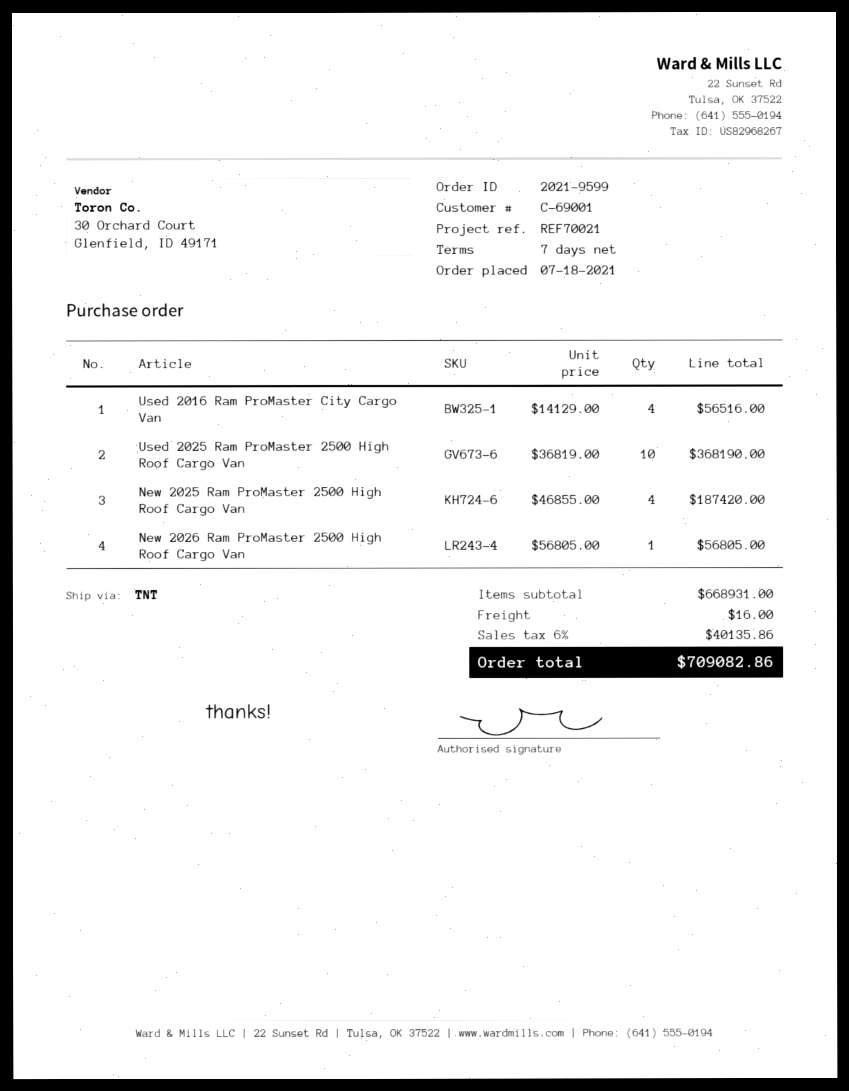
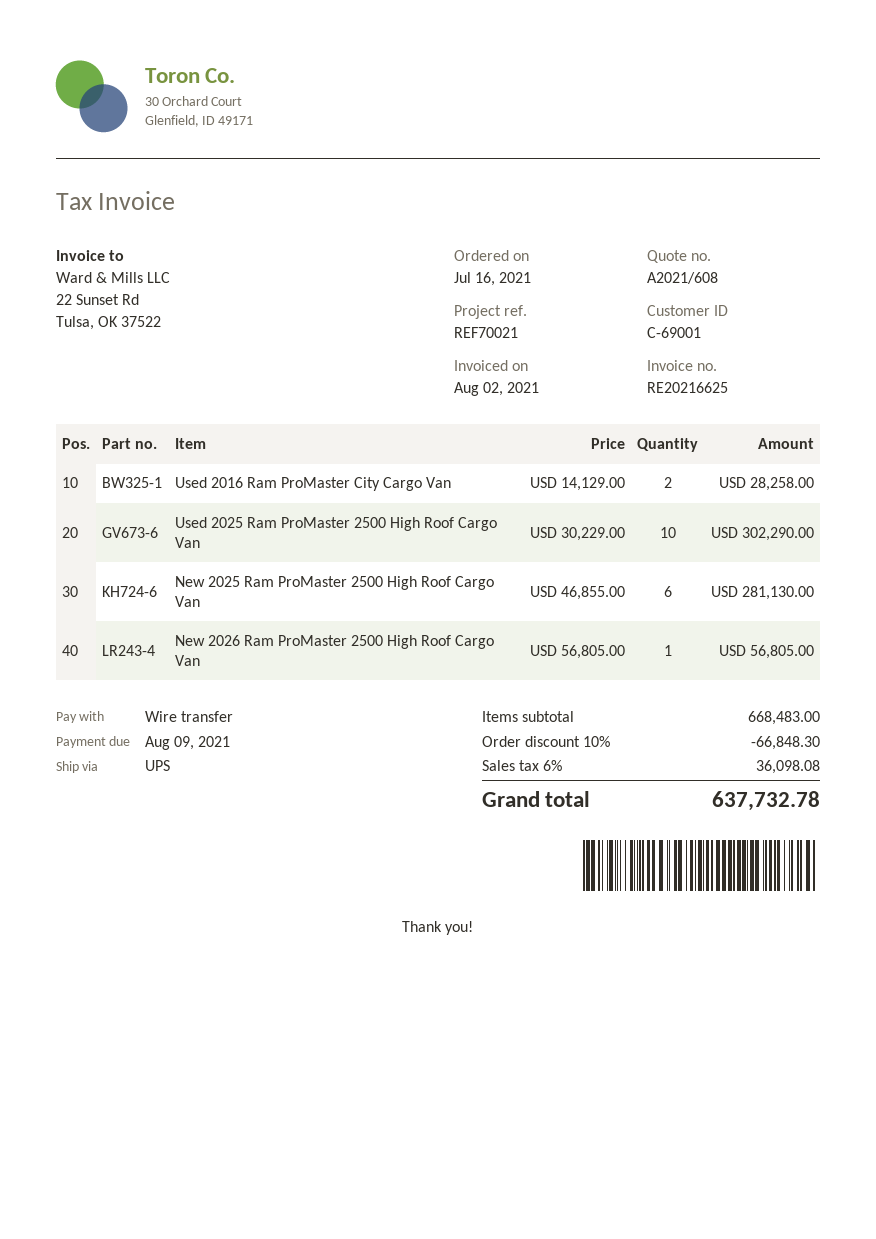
order date: 2021-07-18 -> 2021-07-16
shipping method: TNT -> UPS
Used 2016 Ram ProMaster City Cargo Van: 4 x 14129.00 = 56516.00 -> 2 x 14129.00 = 28258.00
Used 2025 Ram ProMaster 2500 High Roof Cargo Van: 10 x 36819.00 = 368190.00 -> 10 x 30229.00 = 302290.00
New 2025 Ram ProMaster 2500 High Roof Cargo Van: 4 x 46855.00 = 187420.00 -> 6 x 46855.00 = 281130.00
subtotal: 668931.00 -> 668483.00
discount: none -> 10% = 66848.30
shipping: 16.00 -> none
tax: 6% = 40135.86 -> 6% = 36098.08
total: 709082.86 -> 637732.78

